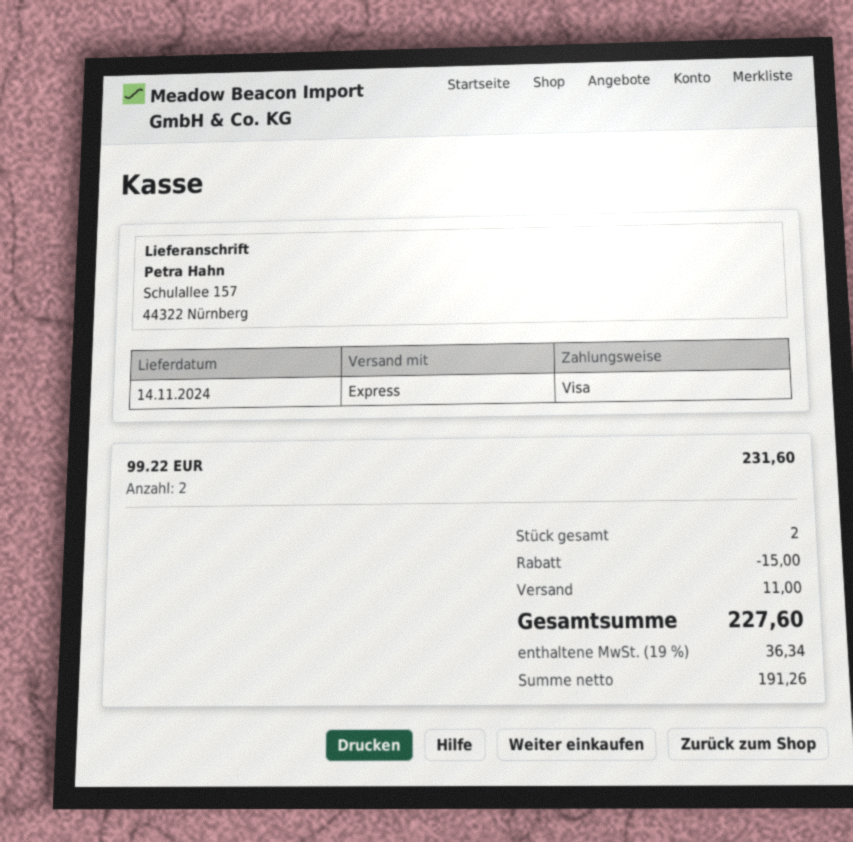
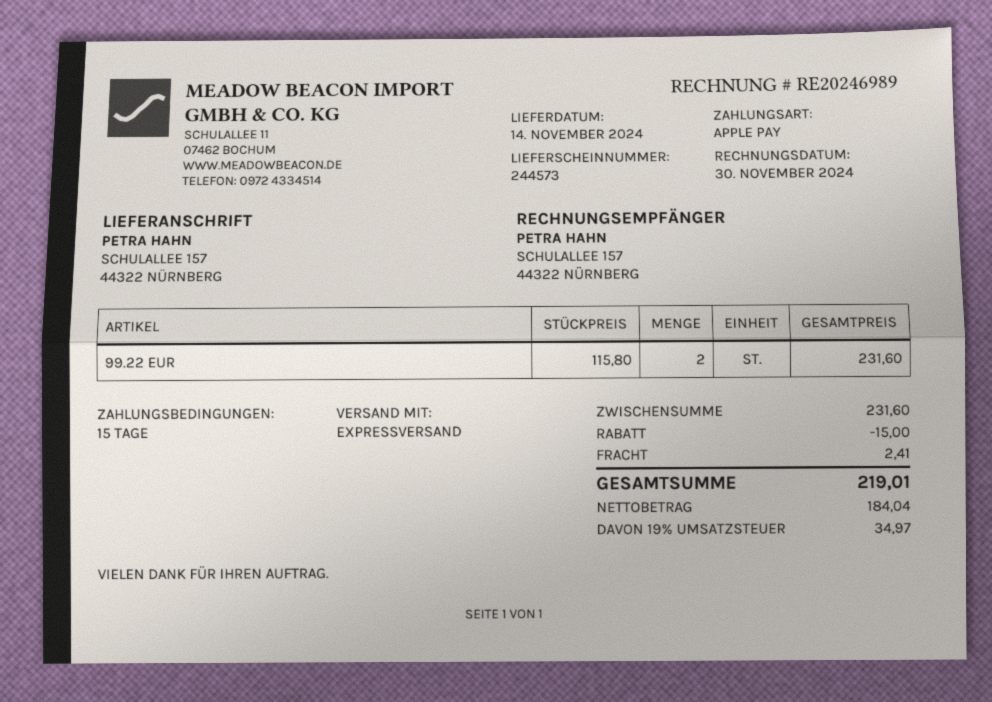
payment method: Visa -> Apple Pay
shipping: 11.00 -> 2.41
net: 191.26 -> 184.04
tax: 19% = 36.34 -> 19% = 34.97
total: 227.60 -> 219.01

